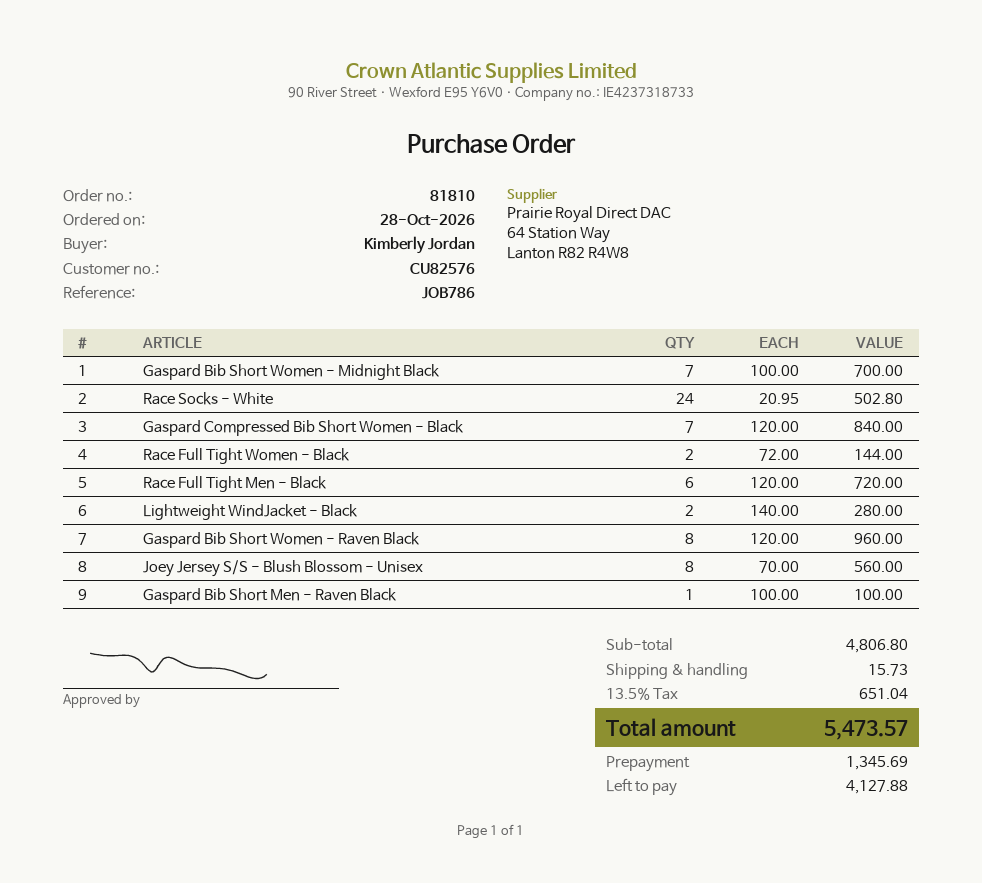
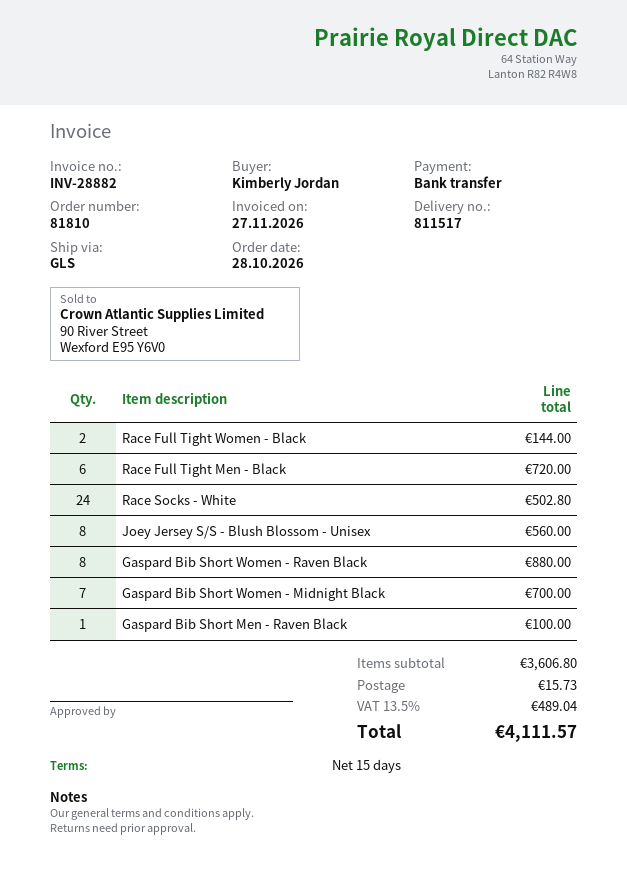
Gaspard Compressed Bib Short Women - Black: 7 for 840.00 -> none
Lightweight WindJacket - Black: 2 for 280.00 -> none
Gaspard Bib Short Women - Raven Black: 8 for 960.00 -> 8 for 880.00
subtotal: 4806.80 -> 3606.80
tax: 13.5% = 651.04 -> 13.5% = 489.04
total: 5473.57 -> 4111.57

